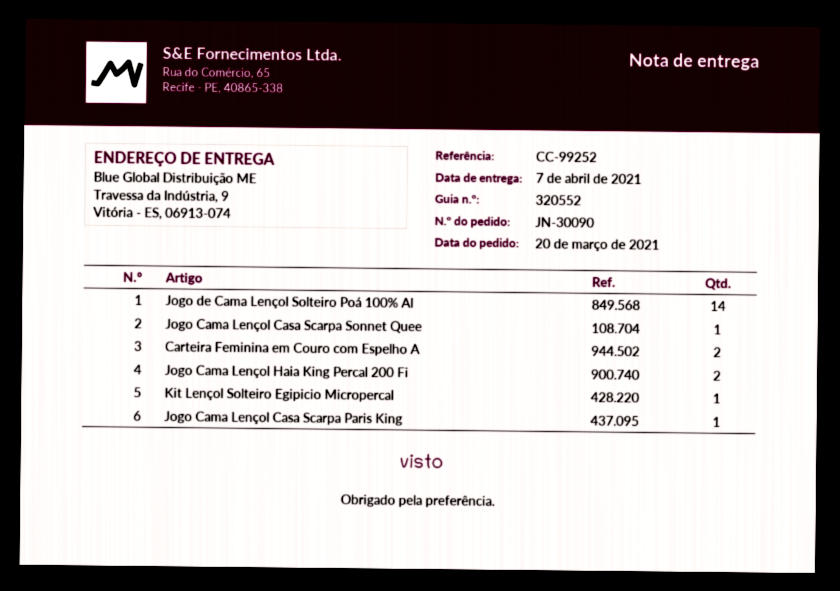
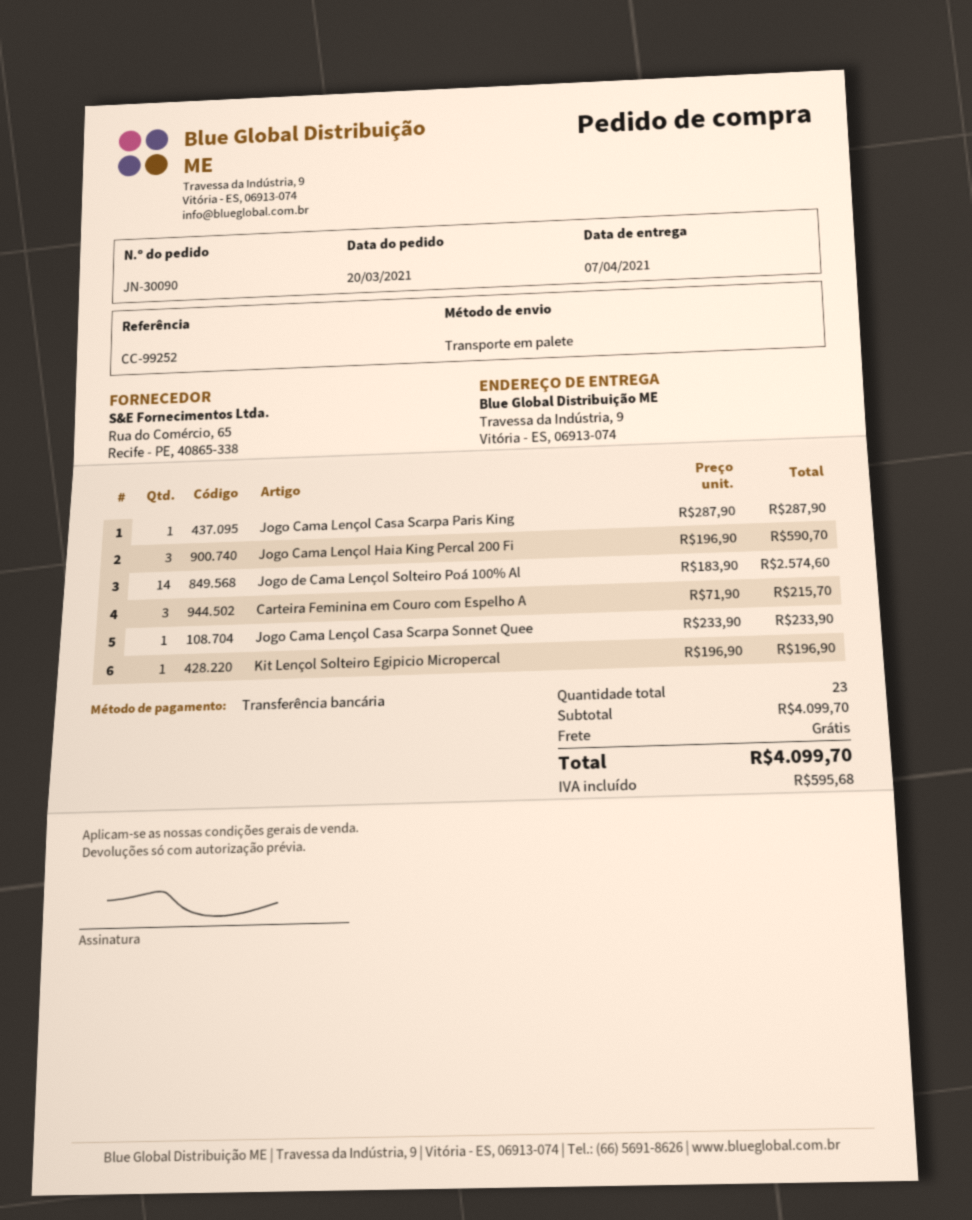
Carteira Feminina em Couro com Espelho A: 2 -> 3
Jogo Cama Lençol Haia King Percal 200 Fi: 2 -> 3

